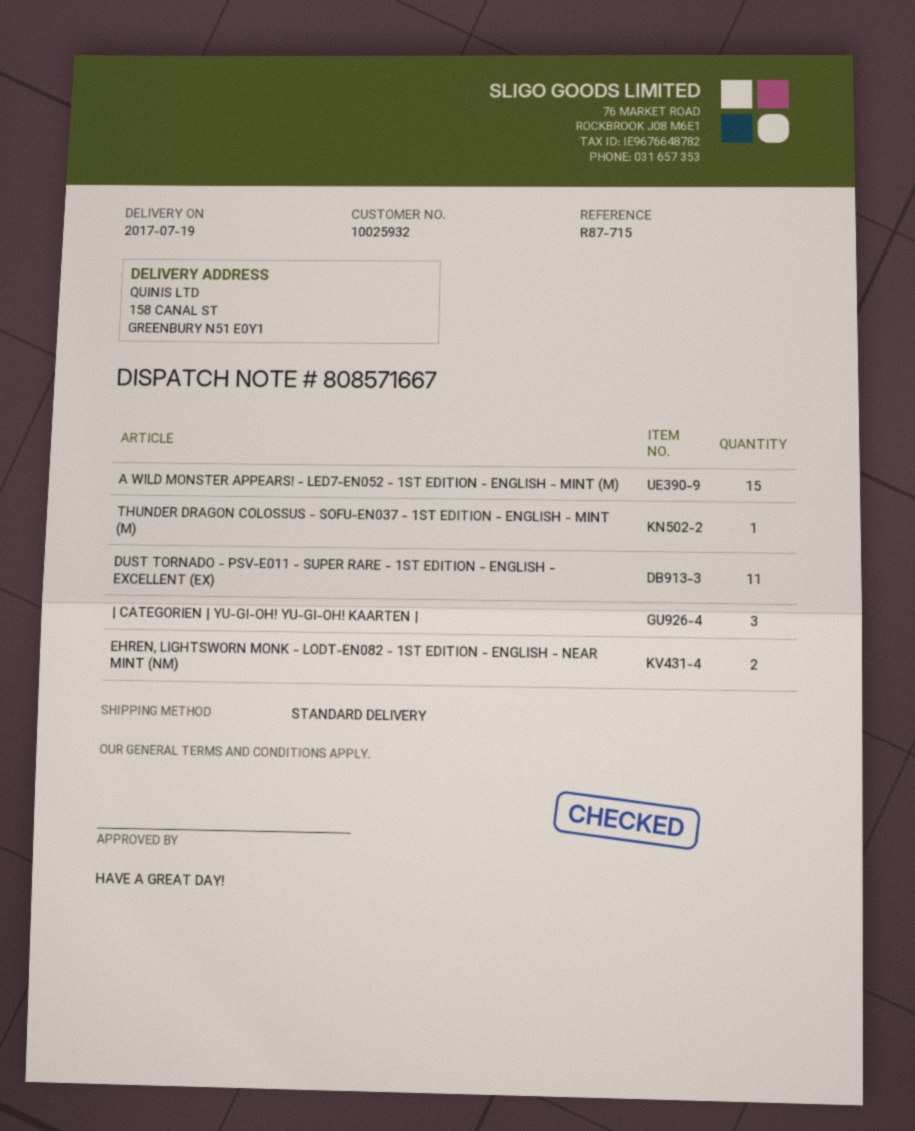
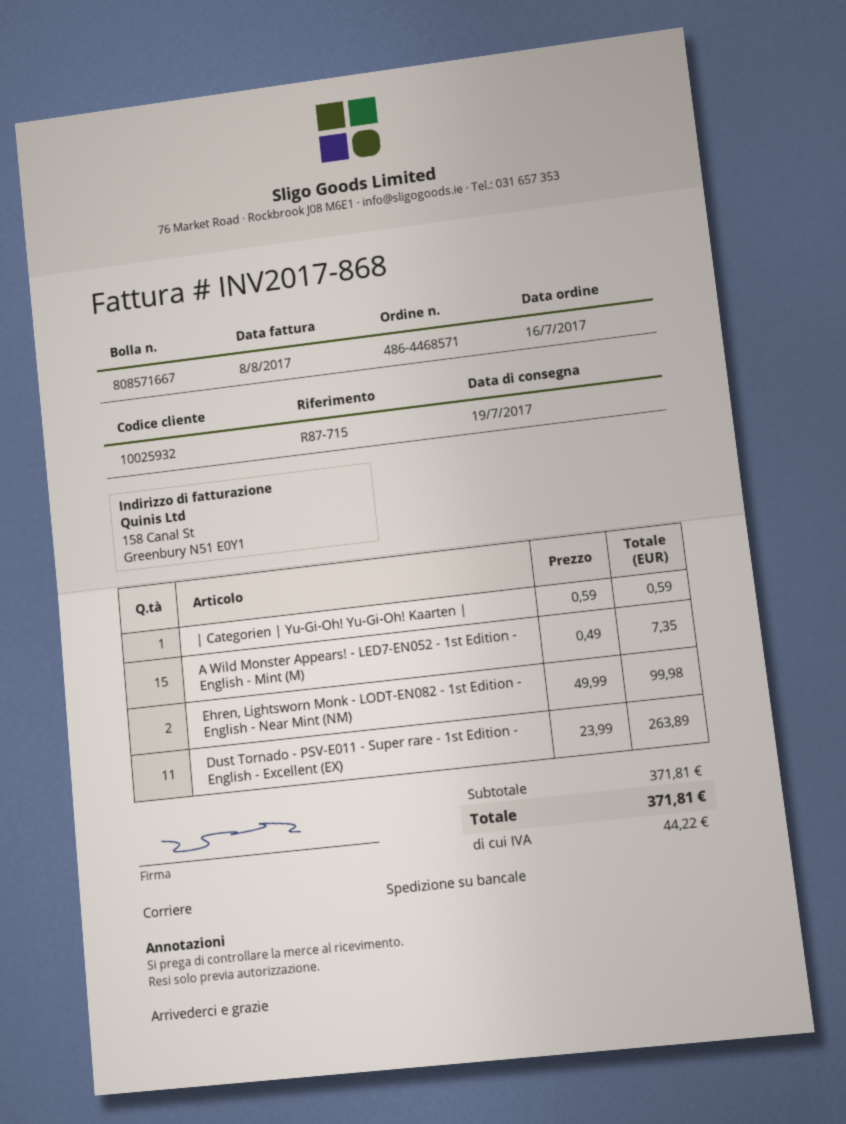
shipping method: standard -> pallet freight
THUNDER DRAGON COLOSSUS - SOFU-EN037 - 1ST EDITION - ENGLISH - MINT (M): 1 -> none
| CATEGORIEN | YU-GI-OH! YU-GI-OH! KAARTEN |: 3 -> 1

